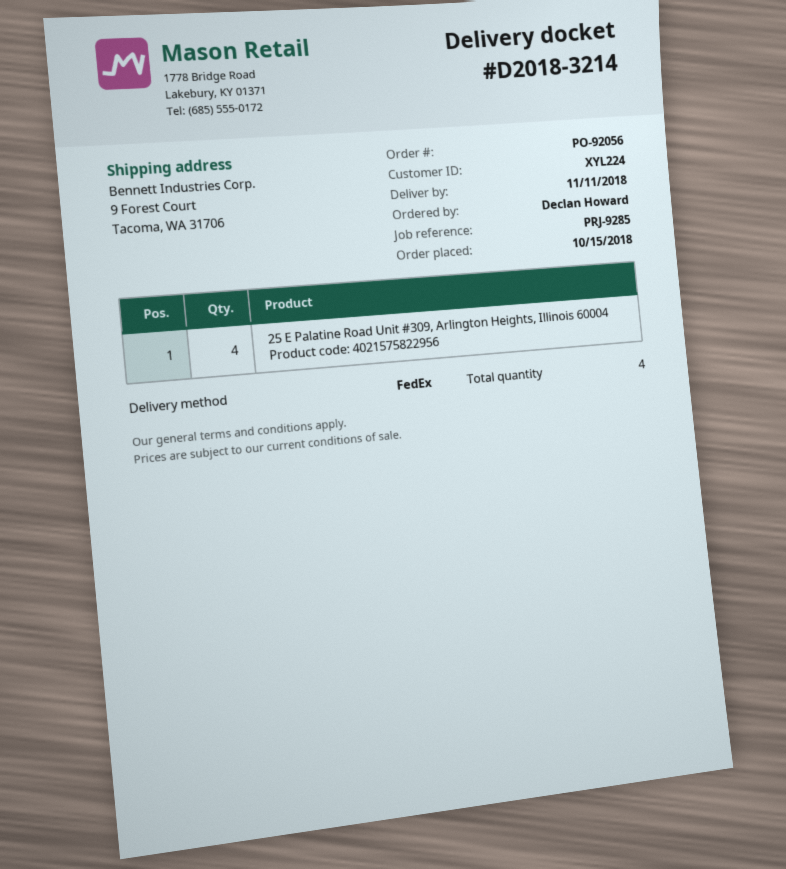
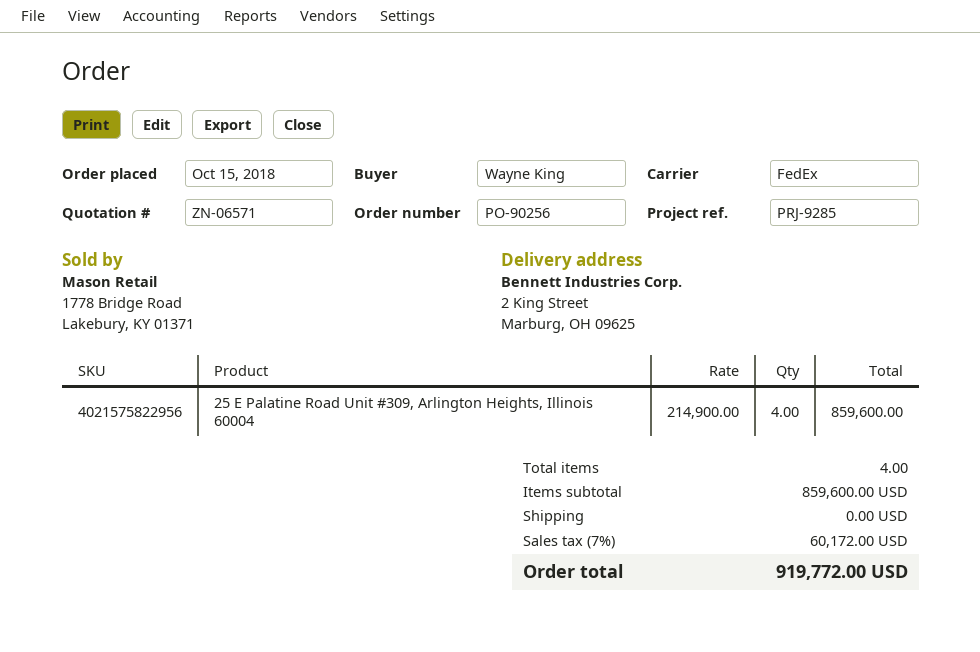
order number: PO-92056 -> PO-90256
ordered by: Declan Howard -> Wayne King
ship to: 9 Forest Court, Tacoma, WA 31706 -> 2 King Street, Marburg, OH 09625

